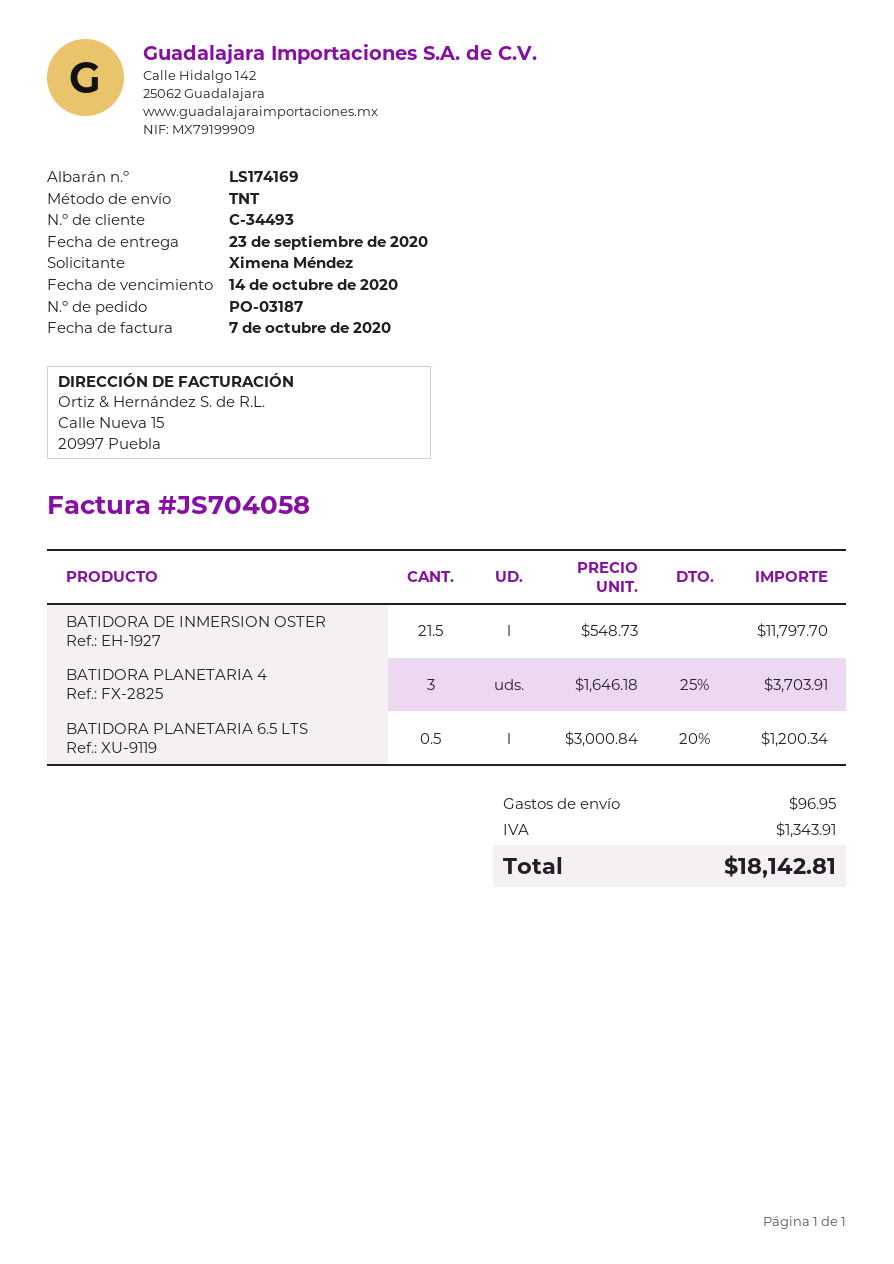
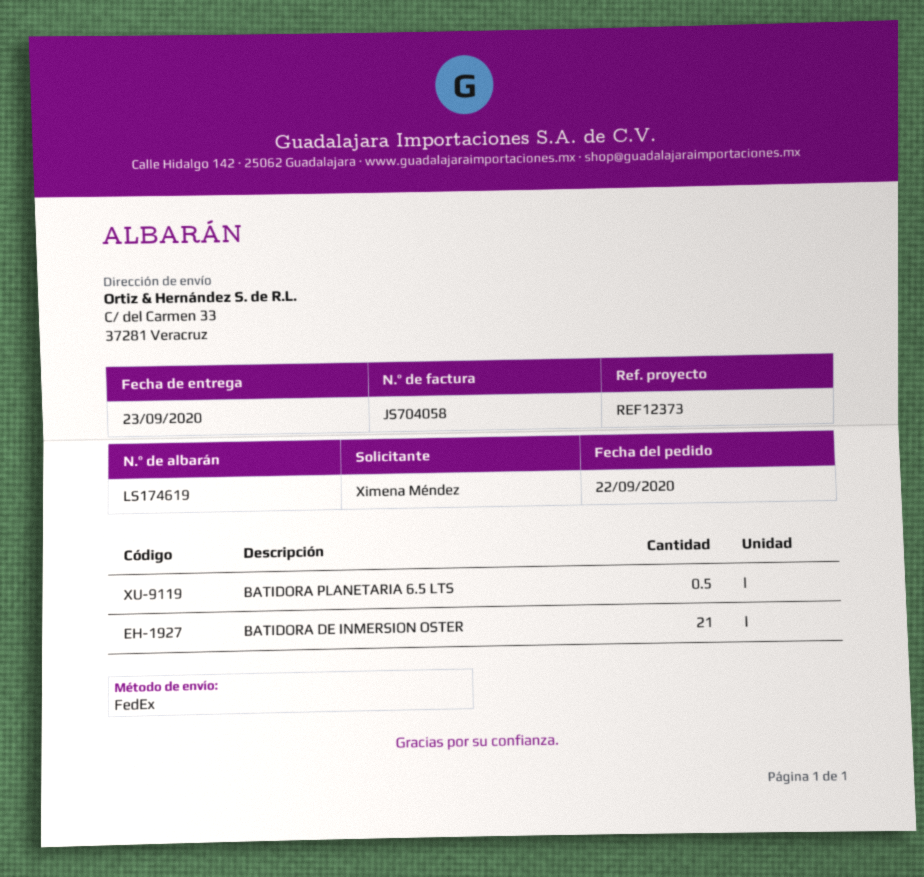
delivery note number: LS174169 -> LS174619
shipping method: TNT -> FedEx
BATIDORA DE INMERSION OSTER: 21.5 -> 21
BATIDORA PLANETARIA 4: 3 -> none

